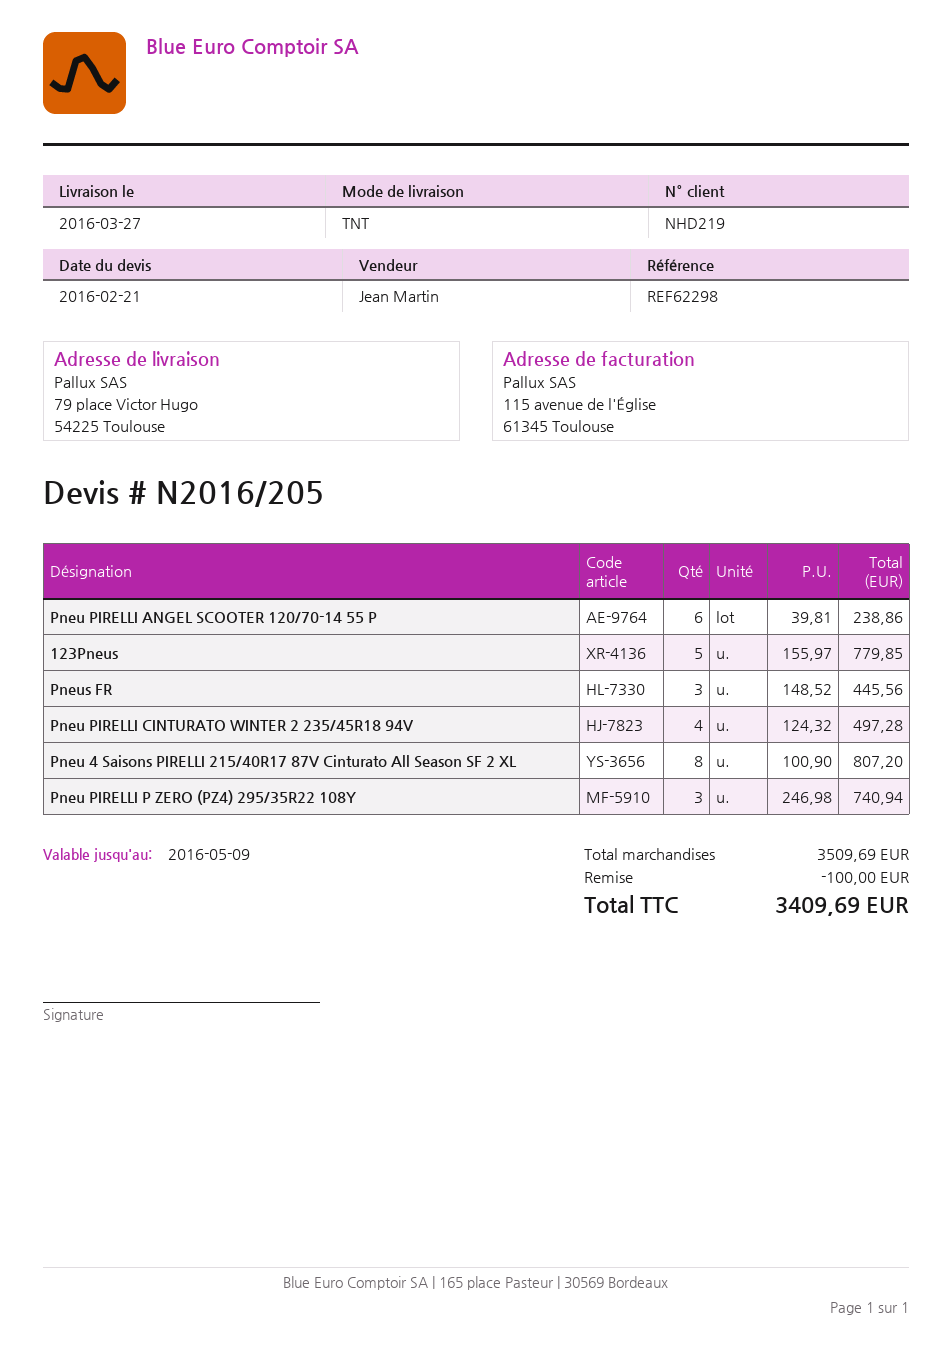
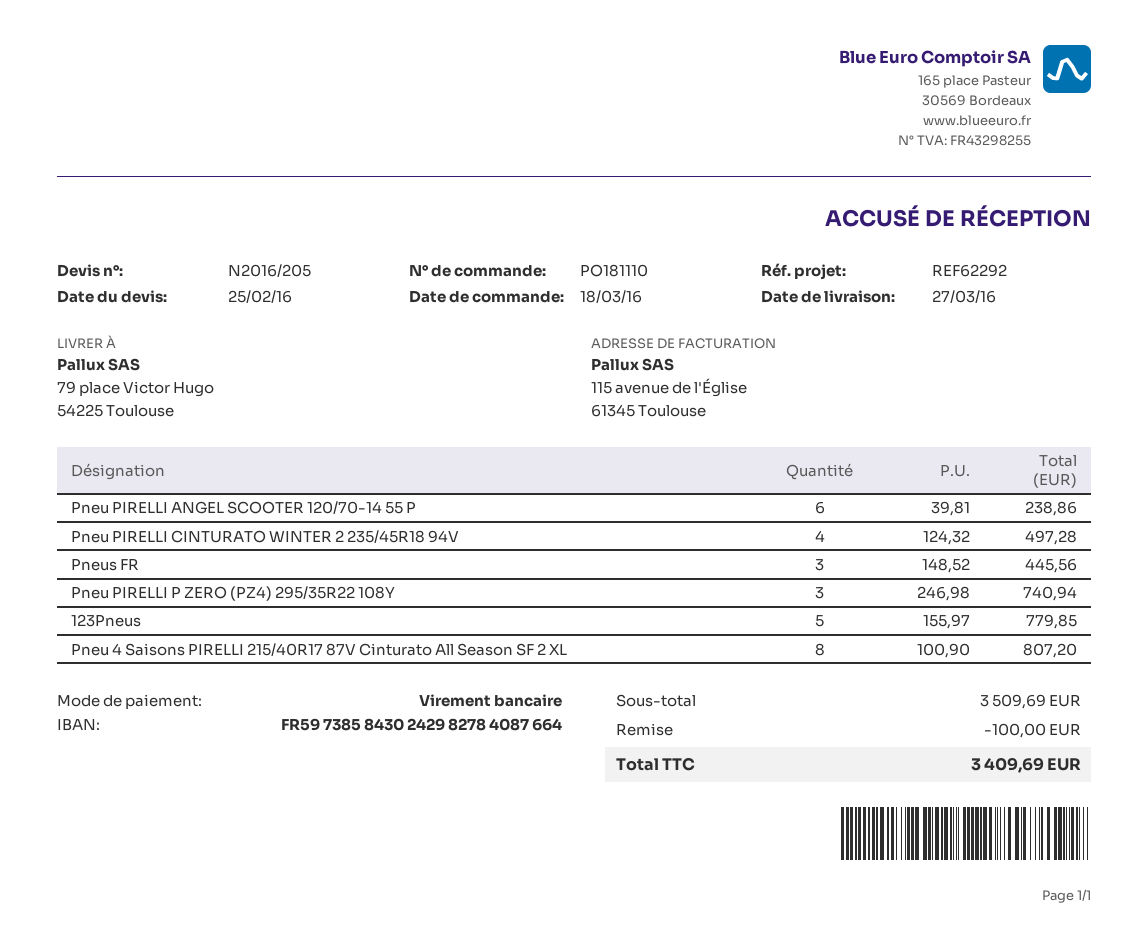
quote date: 2016-02-21 -> 2016-02-25
reference: REF62298 -> REF62292

